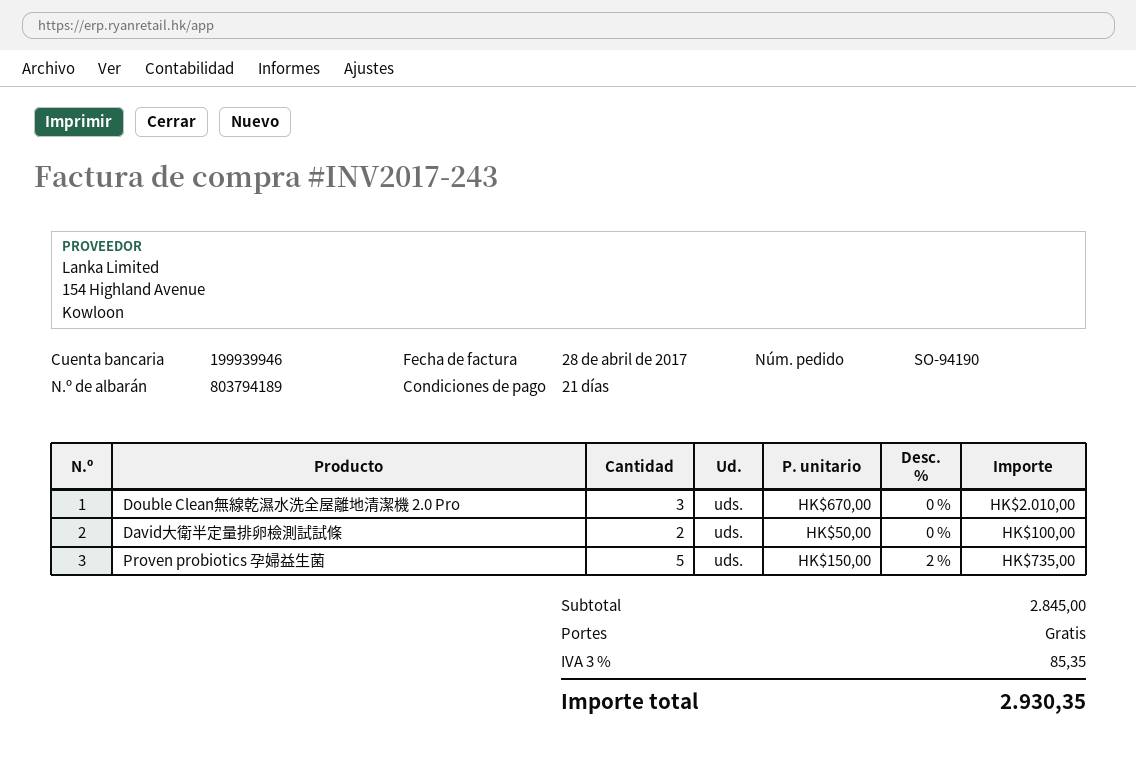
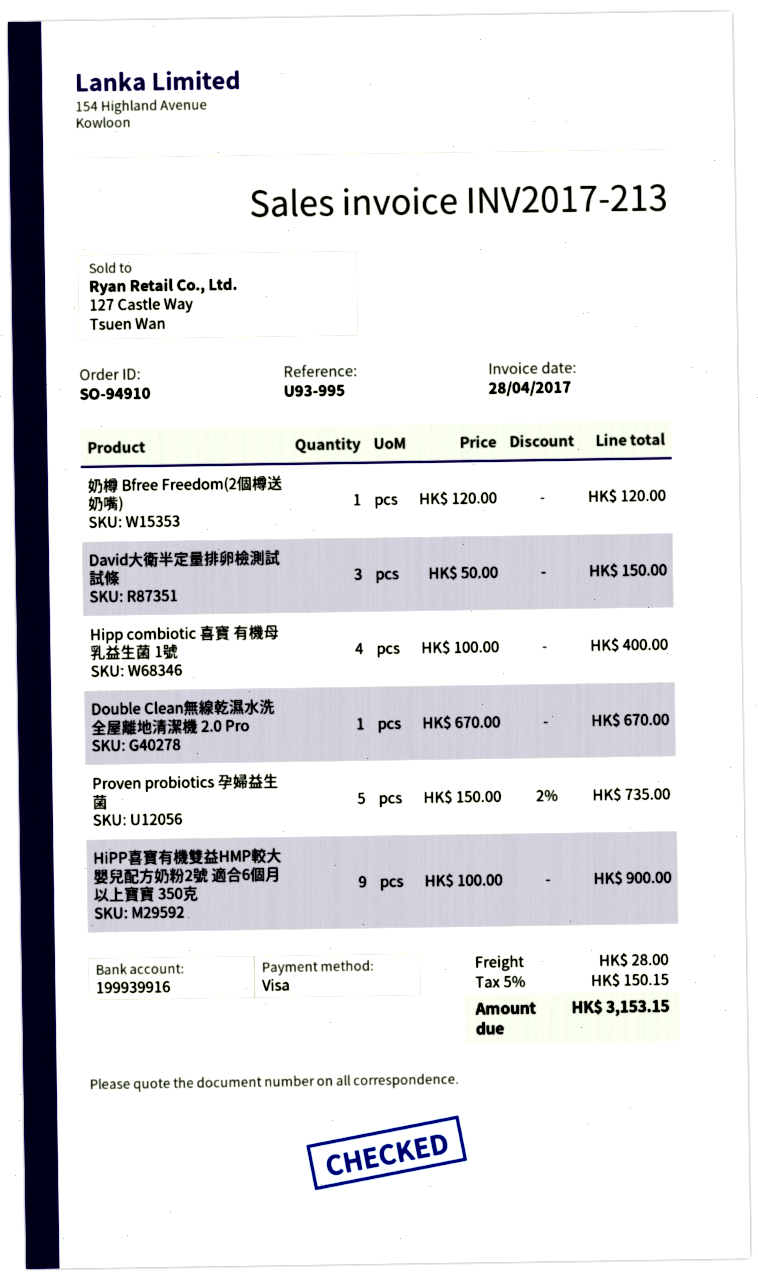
order number: SO-94190 -> SO-94910
invoice number: INV2017-243 -> INV2017-213
bank account: 199939946 -> 199939916
Double Clean無線乾濕水洗全屋離地清潔機 2.0 Pro: 3 x 670.00 = 2010.00 -> 1 x 670.00 = 670.00
David大衛半定量排卵檢測試試條: 2 x 50.00 = 100.00 -> 3 x 50.00 = 150.00
奶樽 Bfree Freedom(2個樽送奶嘴): none -> 1 x 120.00 = 120.00
Hipp combiotic 喜寶 有機母乳益生菌 1號: none -> 4 x 100.00 = 400.00
HiPP喜寶有機雙益HMP較大嬰兒配方奶粉2號 適合6個月以上寶寶 350克: none -> 9 x 100.00 = 900.00
shipping: 0.00 -> 28.00
tax: 3% = 85.35 -> 5% = 150.15
total: 2930.35 -> 3153.15

